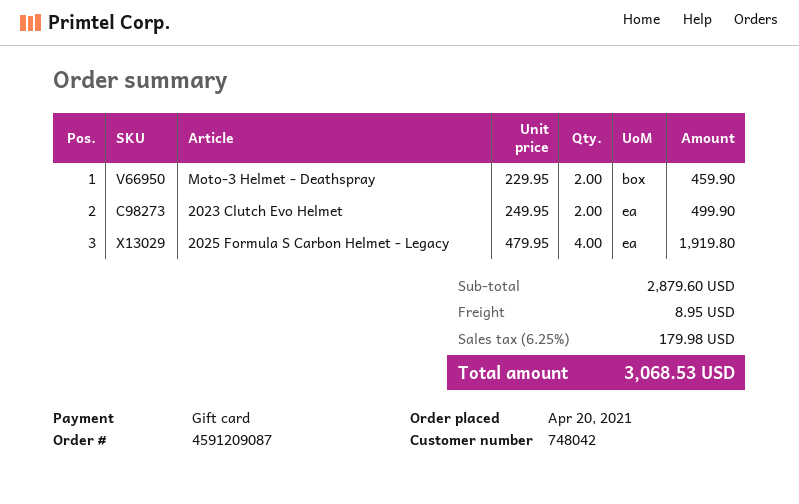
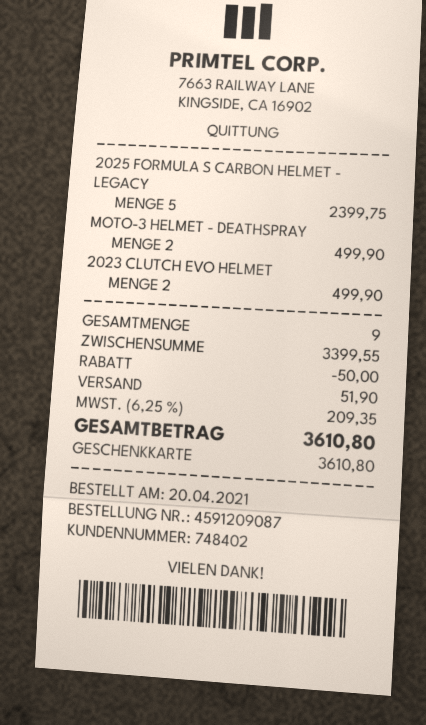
customer number: 748042 -> 748402
Moto-3 Helmet - Deathspray: 2 for 459.90 -> 2 for 499.90
2025 Formula S Carbon Helmet - Legacy: 4 for 1919.80 -> 5 for 2399.75
subtotal: 2879.60 -> 3399.55
discount: none -> 50.00
shipping: 8.95 -> 51.90
tax: 6.25% = 179.98 -> 6.25% = 209.35
total: 3068.53 -> 3610.80

